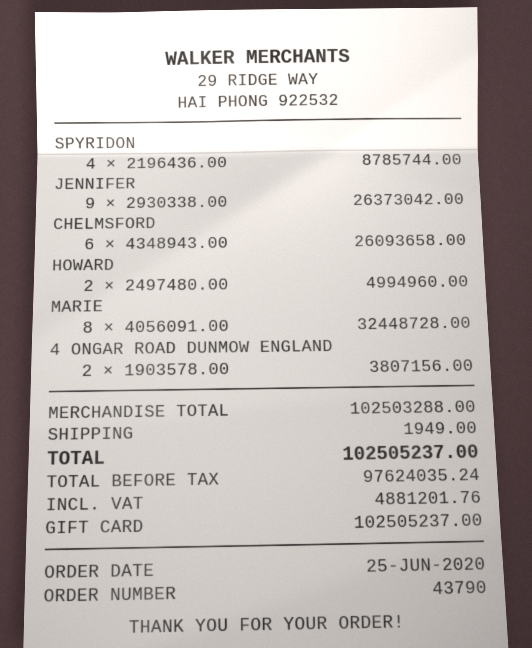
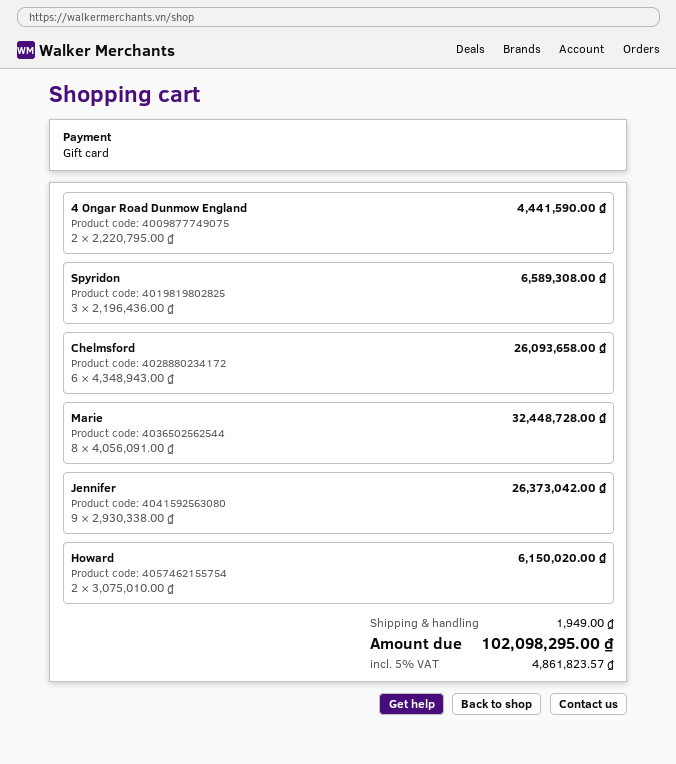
SPYRIDON: 4 x 2196436.00 = 8785744.00 -> 3 x 2196436.00 = 6589308.00
HOWARD: 2 x 2497480.00 = 4994960.00 -> 2 x 3075010.00 = 6150020.00
4 ONGAR ROAD DUNMOW ENGLAND: 2 x 1903578.00 = 3807156.00 -> 2 x 2220795.00 = 4441590.00
tax: 4881201.76 -> 4861823.57
total: 102505237.00 -> 102098295.00

